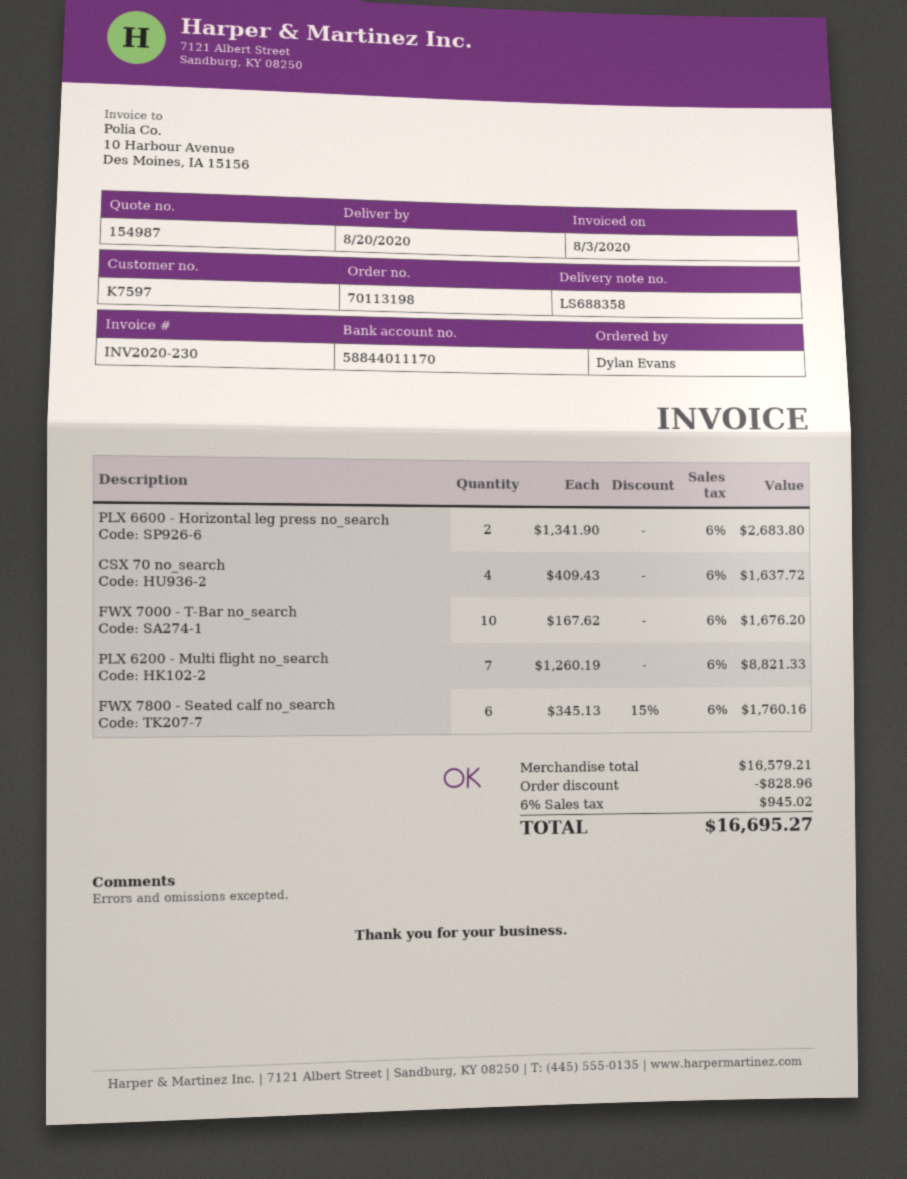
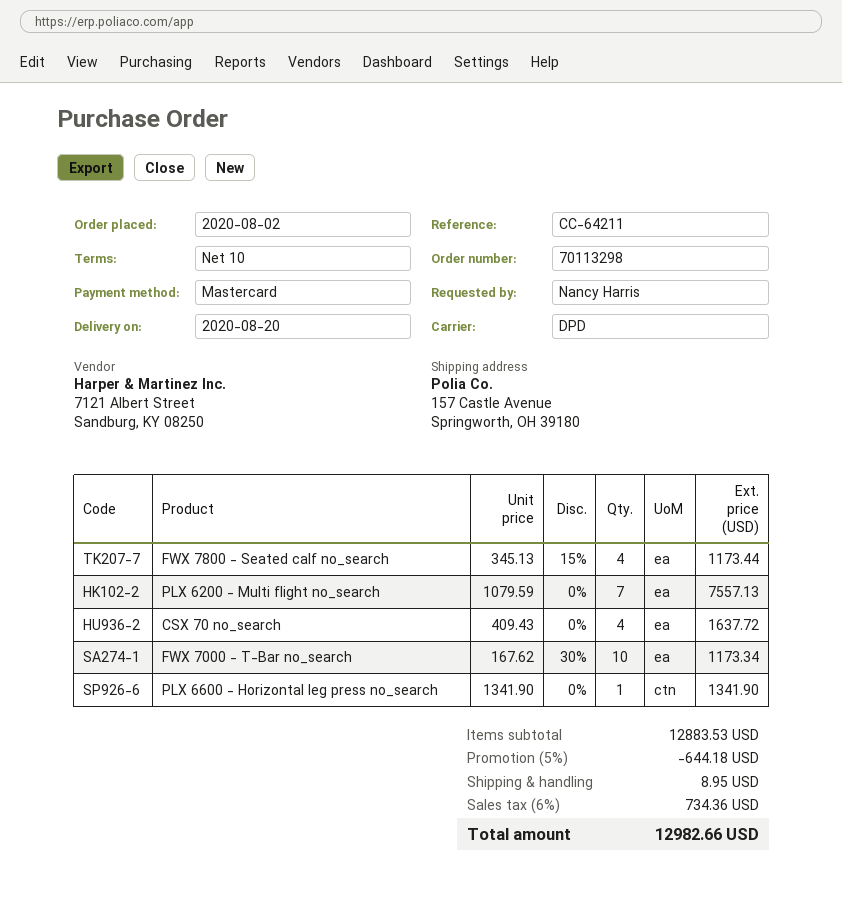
order number: 70113198 -> 70113298
ordered by: Dylan Evans -> Nancy Harris
PLX 6600 - Horizontal leg press no_search: 2 x 1341.90 = 2683.80 -> 1 x 1341.90 = 1341.90
FWX 7000 - T-Bar no_search: 10 x 167.62 = 1676.20 -> 10 x 167.62 - 30% = 1173.34
PLX 6200 - Multi flight no_search: 7 x 1260.19 = 8821.33 -> 7 x 1079.59 = 7557.13
FWX 7800 - Seated calf no_search: 6 x 345.13 - 15% = 1760.16 -> 4 x 345.13 - 15% = 1173.44
subtotal: 16579.21 -> 12883.53
discount: 828.96 -> 644.18
shipping: none -> 8.95
tax: 6% = 945.02 -> 6% = 734.36
total: 16695.27 -> 12982.66

